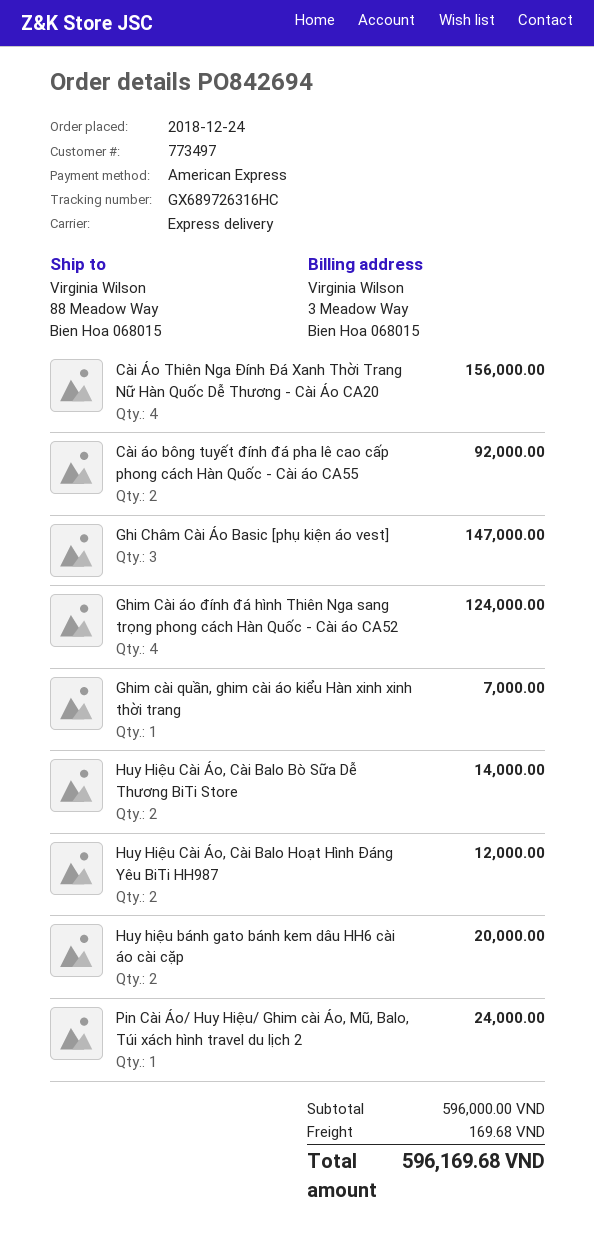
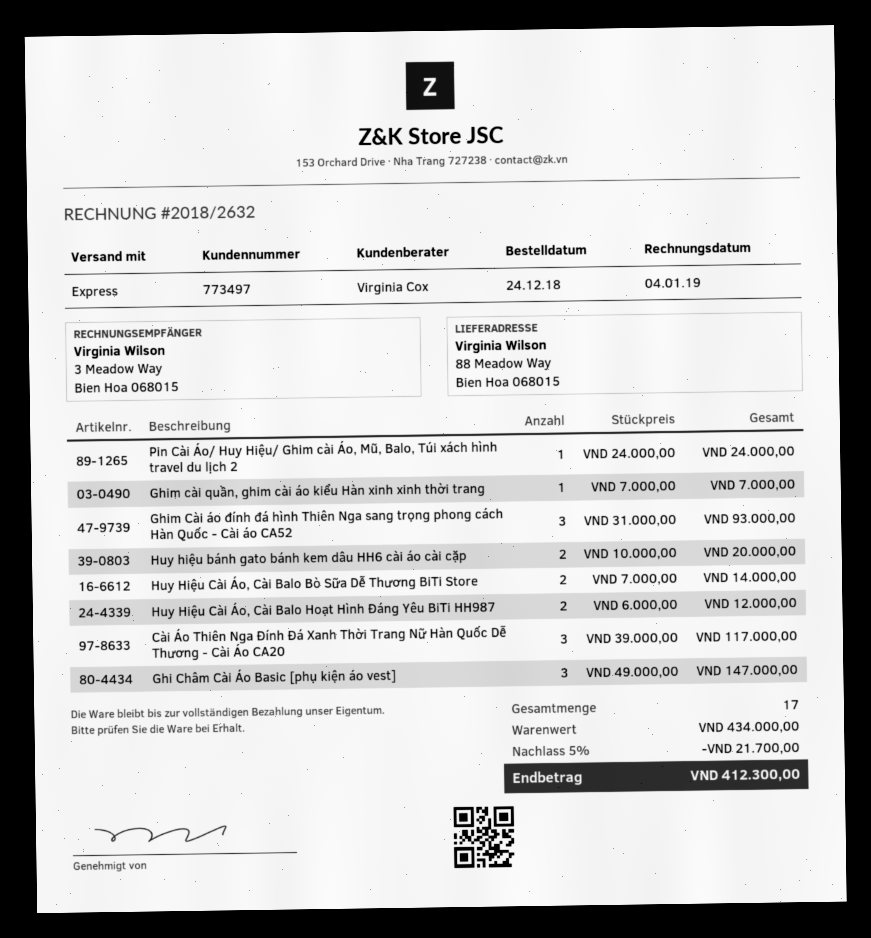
Cài Áo Thiên Nga Đính Đá Xanh Thời Trang Nữ Hàn Quốc Dễ Thương - Cài Áo CA20: 4 for 156000.00 -> 3 for 117000.00
Cài áo bông tuyết đính đá pha lê cao cấp phong cách Hàn Quốc - Cài áo CA55: 2 for 92000.00 -> none
Ghim Cài áo đính đá hình Thiên Nga sang trọng phong cách Hàn Quốc - Cài áo CA52: 4 for 124000.00 -> 3 for 93000.00
subtotal: 596000.00 -> 434000.00
discount: none -> 5% = 21700.00
shipping: 169.68 -> none
total: 596169.68 -> 412300.00

